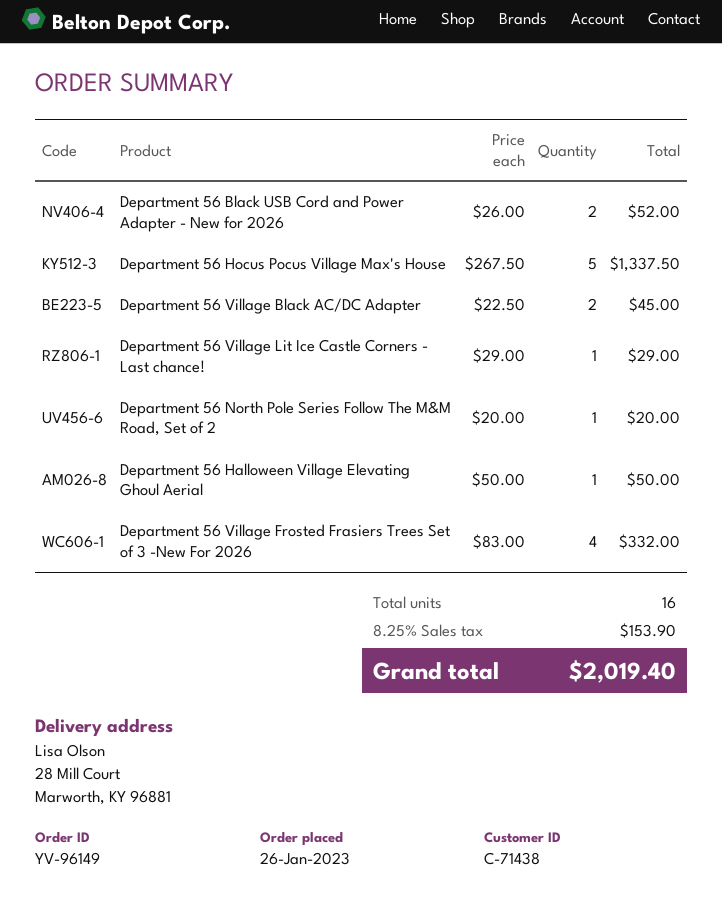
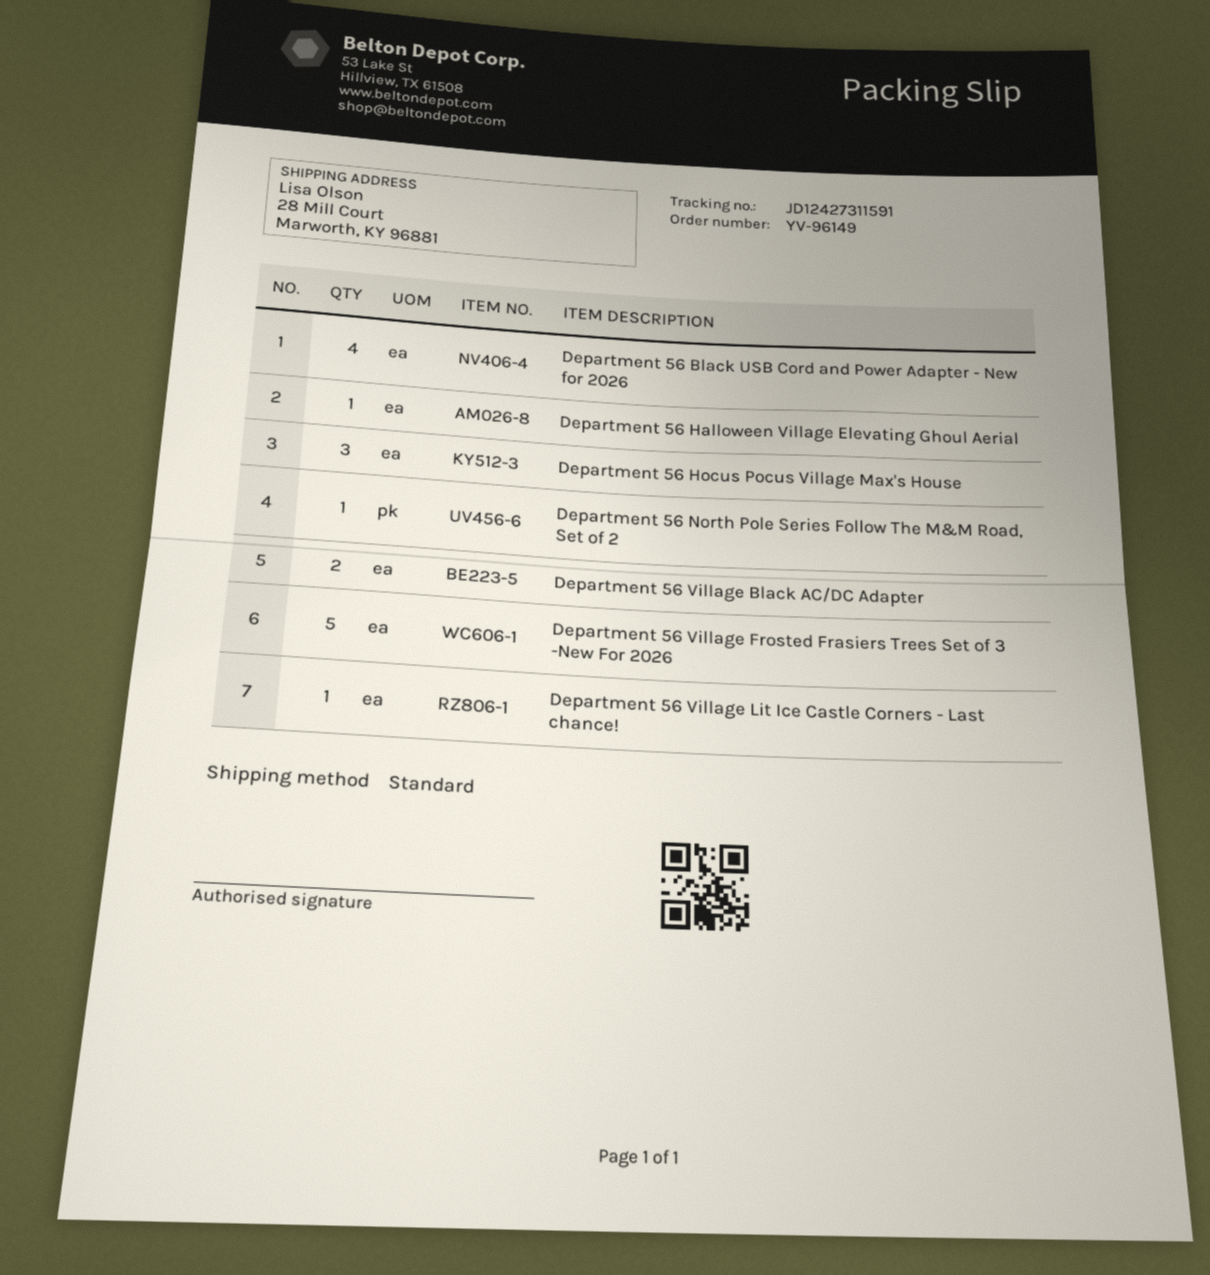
Department 56 Black USB Cord and Power Adapter - New for 2026: 2 -> 4
Department 56 Hocus Pocus Village Max's House: 5 -> 3
Department 56 Village Frosted Frasiers Trees Set of 3 -New For 2026: 4 -> 5

